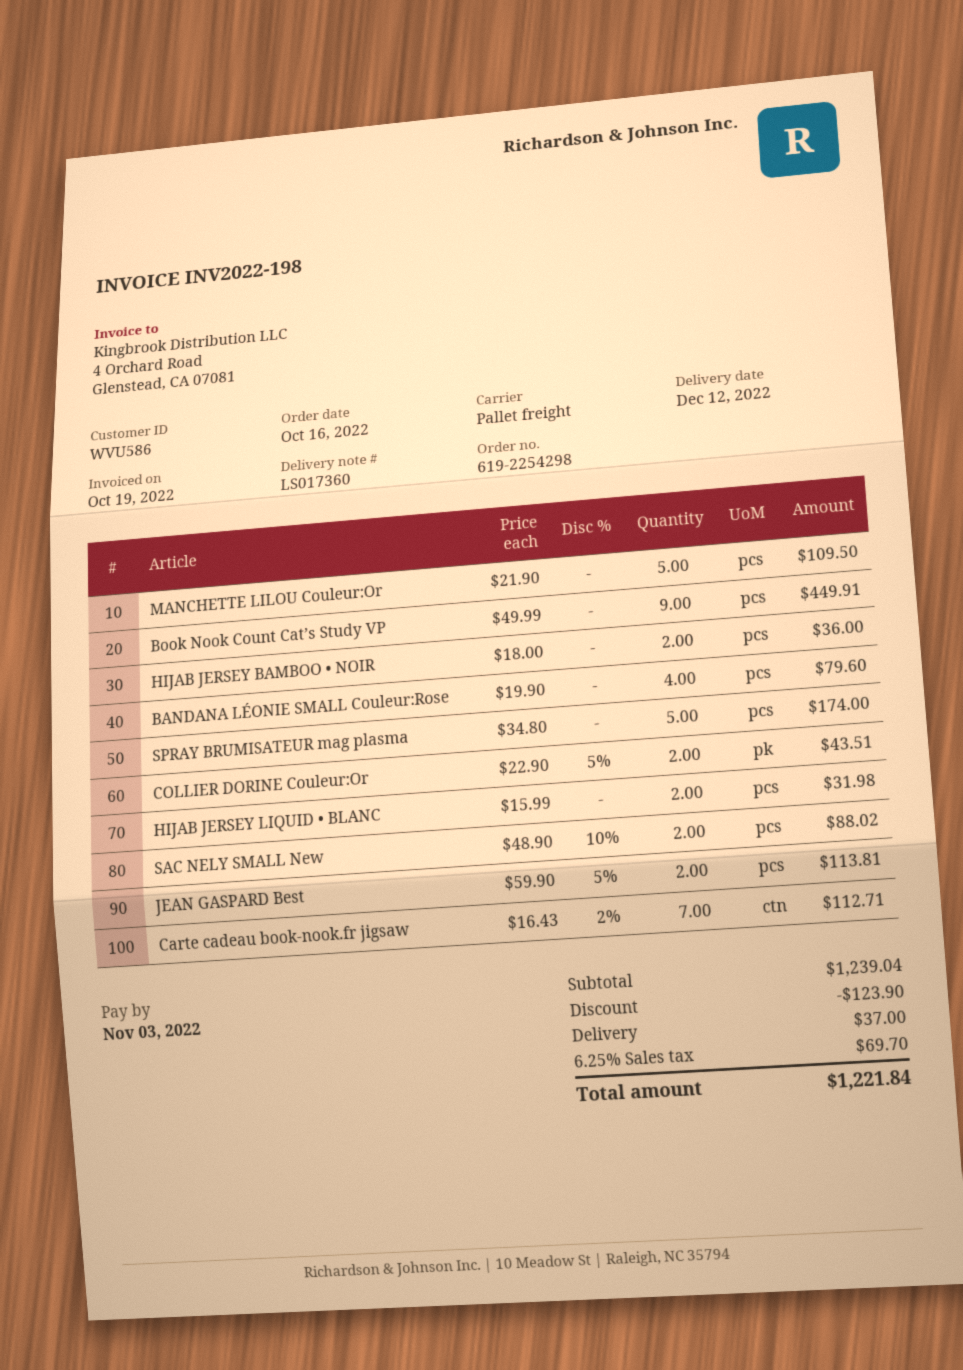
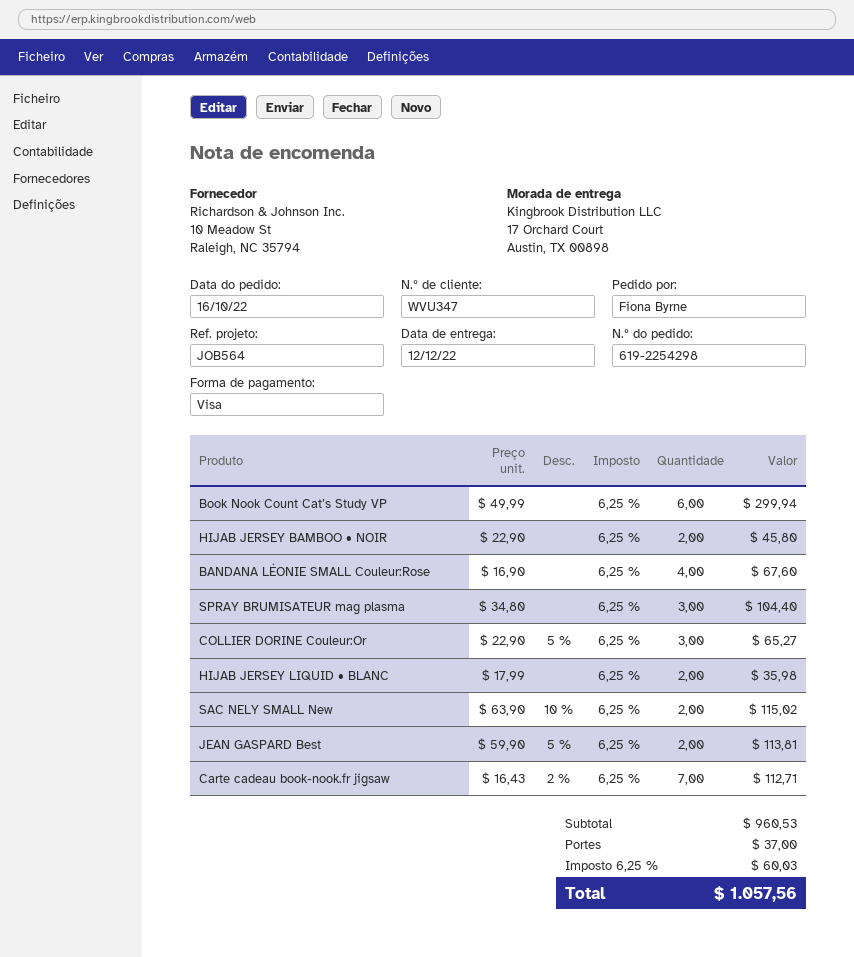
customer number: WVU586 -> WVU347
MANCHETTE LILOU Couleur:Or: 5 x 21.90 = 109.50 -> none
Book Nook Count Cat’s Study VP: 9 x 49.99 = 449.91 -> 6 x 49.99 = 299.94
HIJAB JERSEY BAMBOO • NOIR: 2 x 18.00 = 36.00 -> 2 x 22.90 = 45.80
BANDANA LÉONIE SMALL Couleur:Rose: 4 x 19.90 = 79.60 -> 4 x 16.90 = 67.60
SPRAY BRUMISATEUR mag plasma: 5 x 34.80 = 174.00 -> 3 x 34.80 = 104.40
COLLIER DORINE Couleur:Or: 2 x 22.90 - 5% = 43.51 -> 3 x 22.90 - 5% = 65.27
HIJAB JERSEY LIQUID • BLANC: 2 x 15.99 = 31.98 -> 2 x 17.99 = 35.98
SAC NELY SMALL New: 2 x 48.90 - 10% = 88.02 -> 2 x 63.90 - 10% = 115.02
subtotal: 1239.04 -> 960.53
discount: 123.90 -> none
tax: 6.25% = 69.70 -> 6.25% = 60.03
total: 1221.84 -> 1057.56

